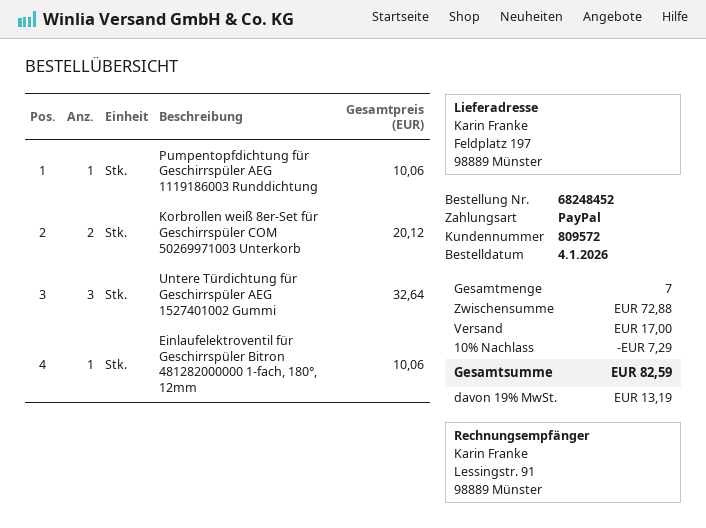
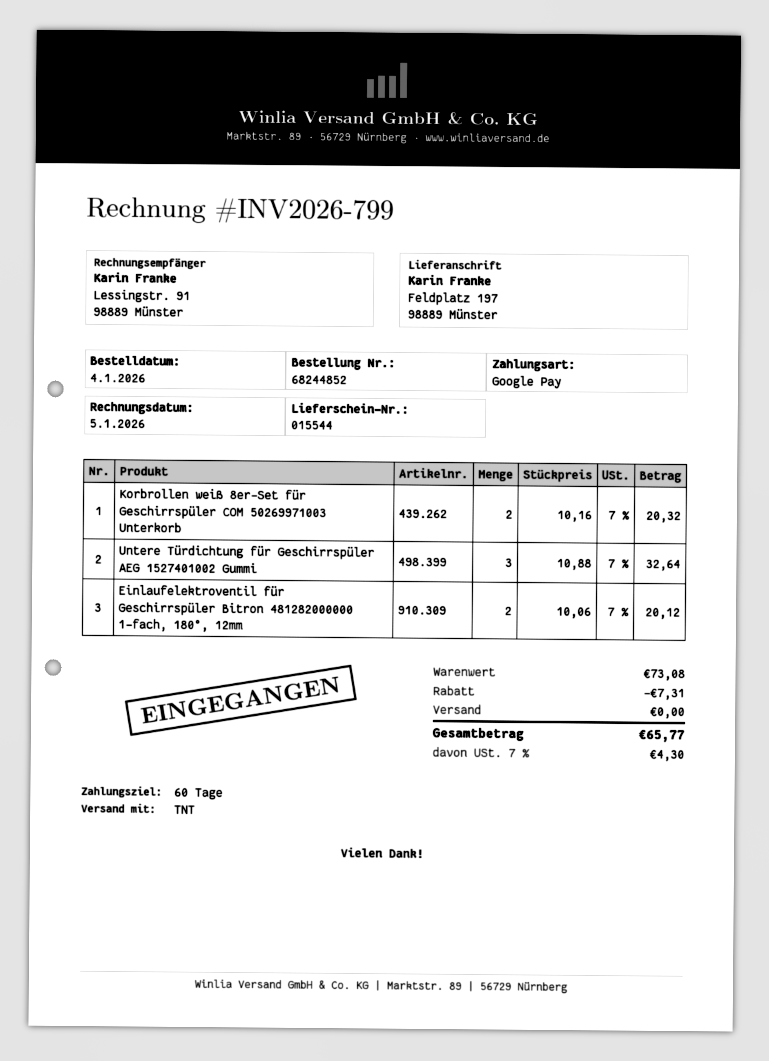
order number: 68248452 -> 68244852
payment method: PayPal -> Google Pay
Pumpentopfdichtung für Geschirrspüler AEG 1119186003 Runddichtung: 1 for 10.06 -> none
Korbrollen weiß 8er-Set für Geschirrspüler COM 50269971003 Unterkorb: 2 for 20.12 -> 2 for 20.32
Einlaufelektroventil für Geschirrspüler Bitron 481282000000 1-fach, 180°, 12mm: 1 for 10.06 -> 2 for 20.12
subtotal: 72.88 -> 73.08
discount: 7.29 -> 7.31
shipping: 17.00 -> 0.00
tax: 19% = 13.19 -> 7% = 4.30
total: 82.59 -> 65.77

